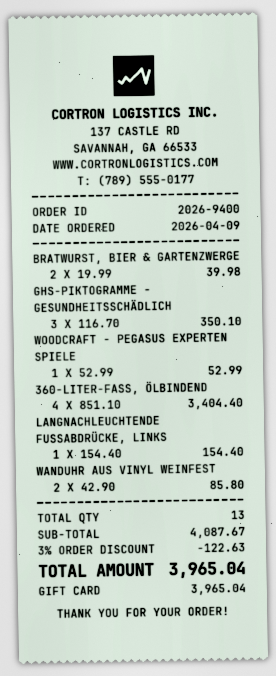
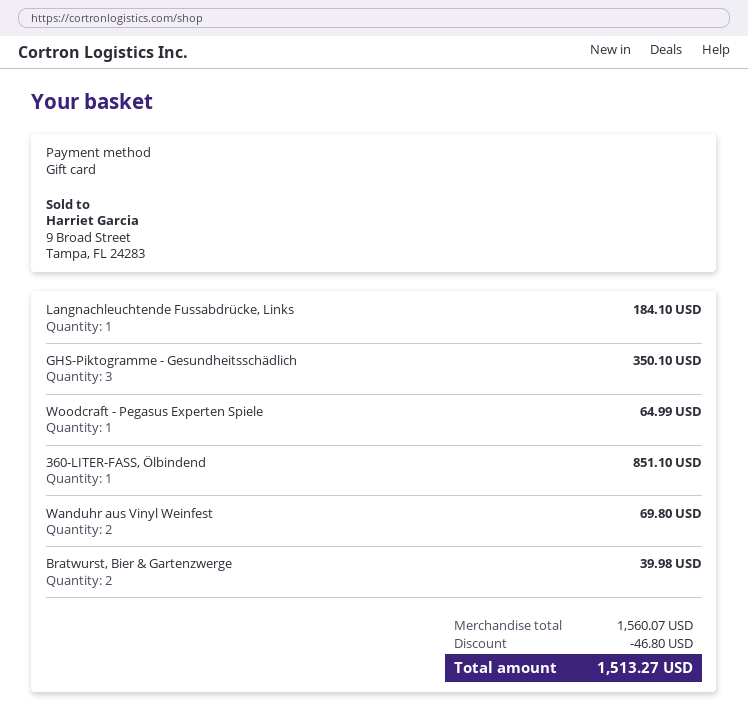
WOODCRAFT - PEGASUS EXPERTEN SPIELE: 1 for 52.99 -> 1 for 64.99
360-LITER-FASS, ÖLBINDEND: 4 for 3404.40 -> 1 for 851.10
LANGNACHLEUCHTENDE FUSSABDRÜCKE, LINKS: 1 for 154.40 -> 1 for 184.10
WANDUHR AUS VINYL WEINFEST: 2 for 85.80 -> 2 for 69.80
subtotal: 4087.67 -> 1560.07
discount: 122.63 -> 46.80
total: 3965.04 -> 1513.27

